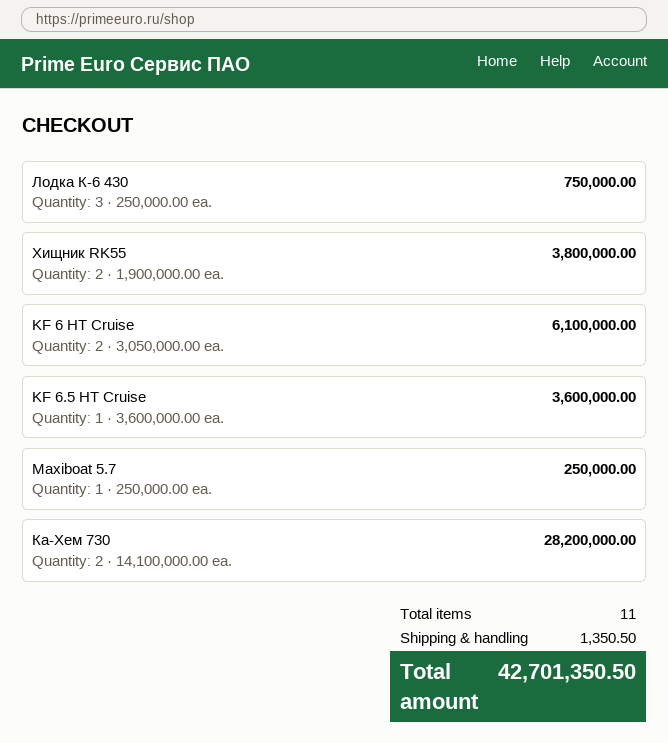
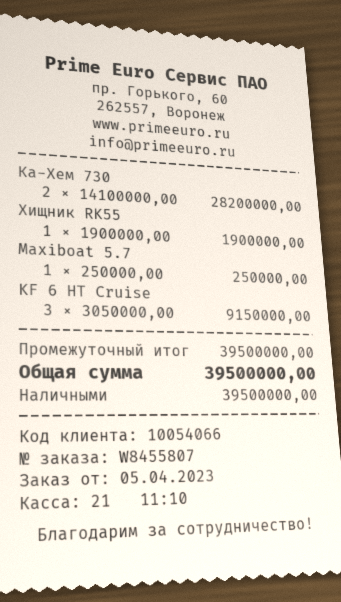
Лодка К-6 430: 3 x 250000.00 = 750000.00 -> none
Хищник RK55: 2 x 1900000.00 = 3800000.00 -> 1 x 1900000.00 = 1900000.00
KF 6 HT Cruise: 2 x 3050000.00 = 6100000.00 -> 3 x 3050000.00 = 9150000.00
KF 6.5 HT Cruise: 1 x 3600000.00 = 3600000.00 -> none
shipping: 1350.50 -> none
total: 42701350.50 -> 39500000.00

